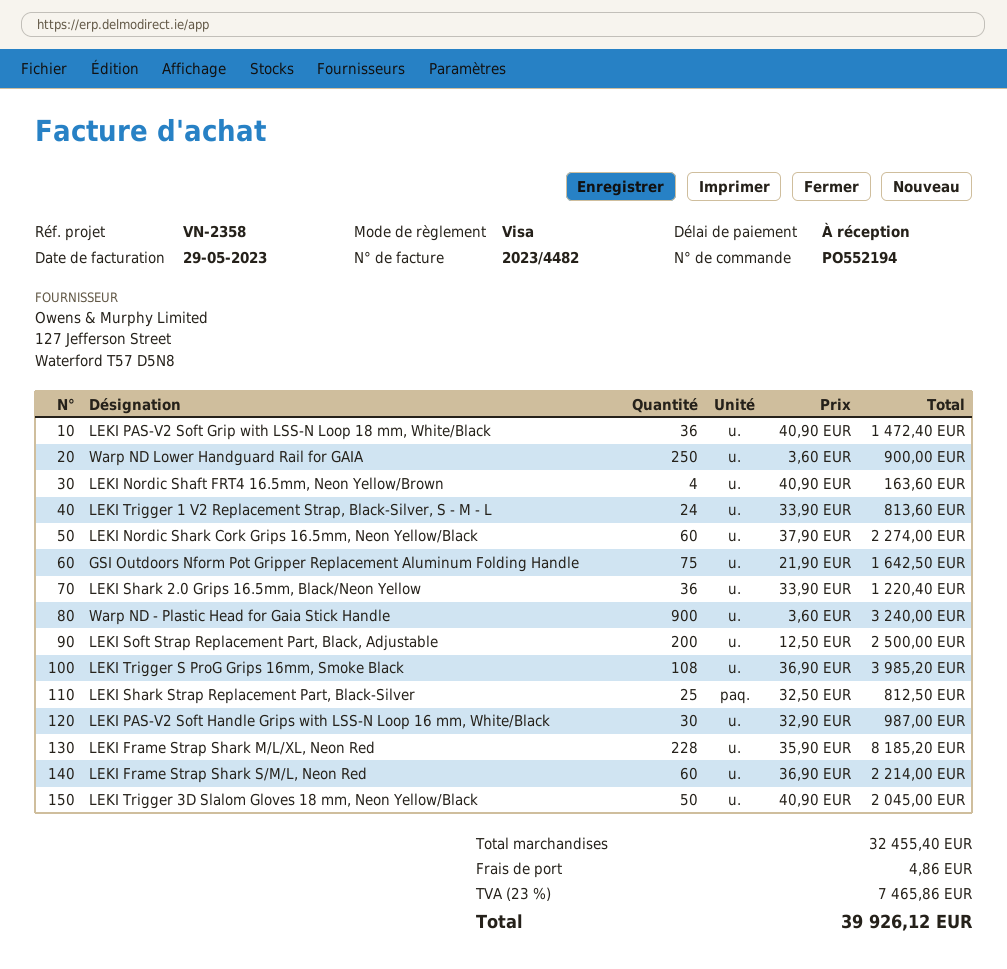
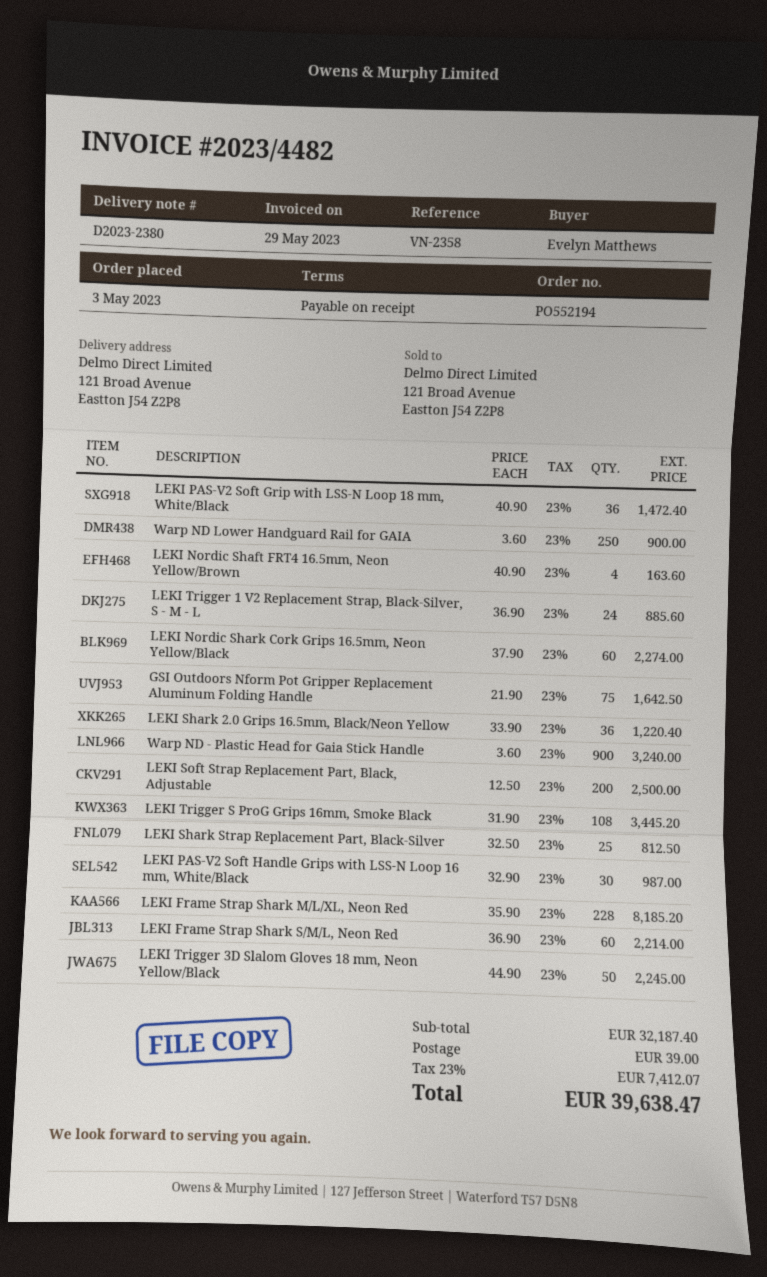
LEKI Trigger 1 V2 Replacement Strap, Black-Silver, S - M - L: 24 x 33.90 = 813.60 -> 24 x 36.90 = 885.60
LEKI Trigger S ProG Grips 16mm, Smoke Black: 108 x 36.90 = 3985.20 -> 108 x 31.90 = 3445.20
LEKI Trigger 3D Slalom Gloves 18 mm, Neon Yellow/Black: 50 x 40.90 = 2045.00 -> 50 x 44.90 = 2245.00
subtotal: 32455.40 -> 32187.40
shipping: 4.86 -> 39.00
tax: 23% = 7465.86 -> 23% = 7412.07
total: 39926.12 -> 39638.47

